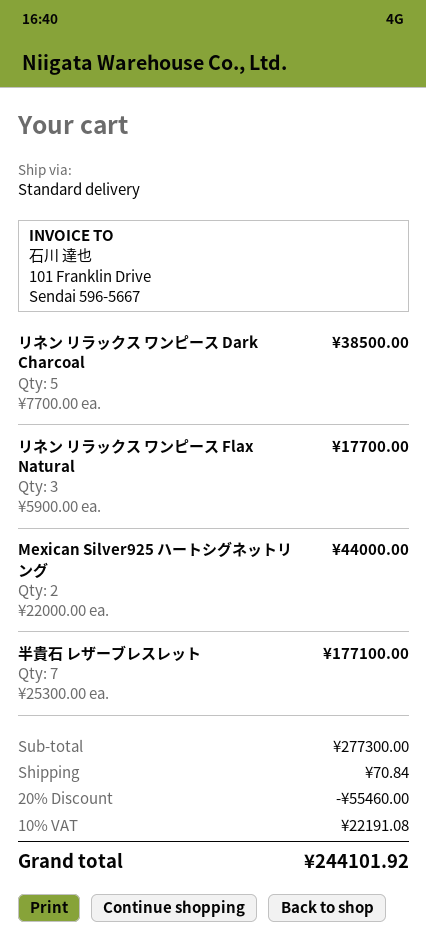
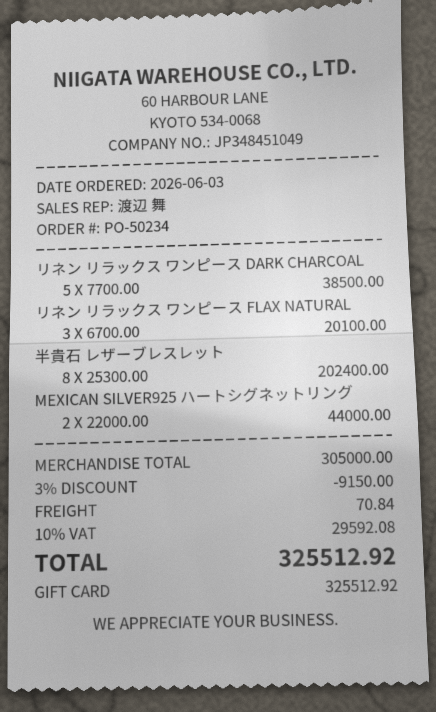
リネン リラックス ワンピース Flax Natural: 3 x 5900.00 = 17700.00 -> 3 x 6700.00 = 20100.00
半貴石 レザーブレスレット: 7 x 25300.00 = 177100.00 -> 8 x 25300.00 = 202400.00
subtotal: 277300.00 -> 305000.00
discount: 20% = 55460.00 -> 3% = 9150.00
tax: 10% = 22191.08 -> 10% = 29592.08
total: 244101.92 -> 325512.92

